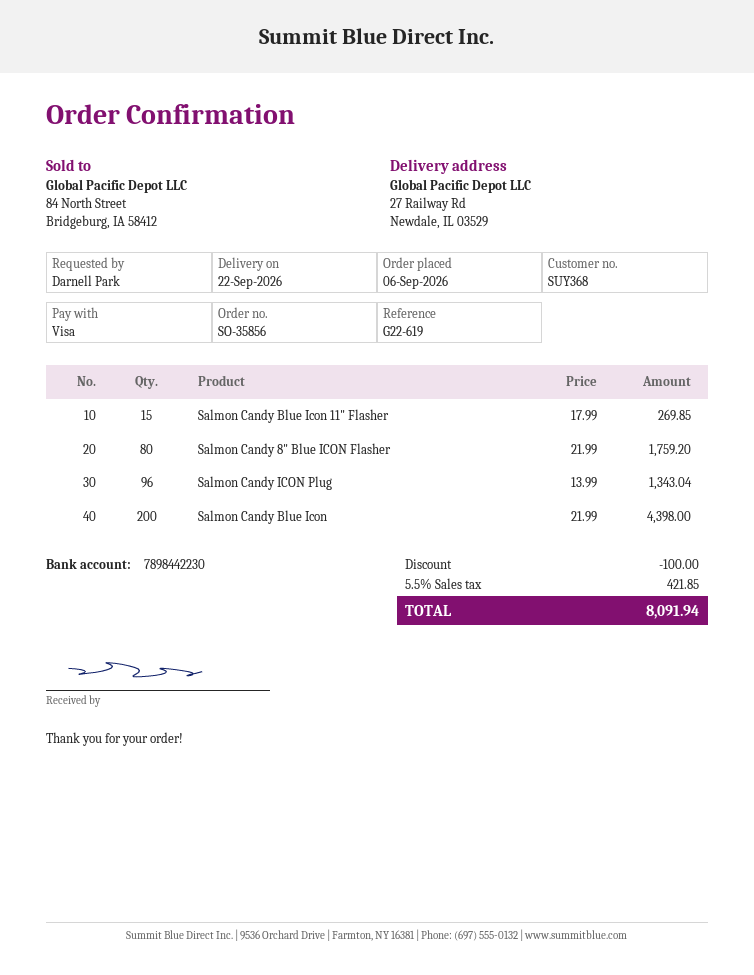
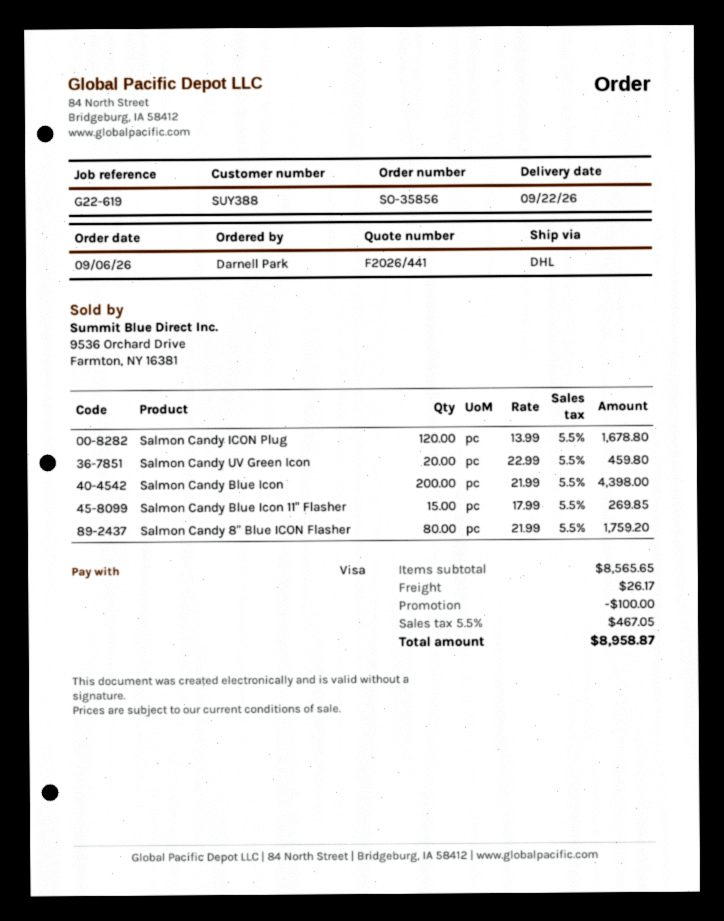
customer number: SUY368 -> SUY388
Salmon Candy ICON Plug: 96 x 13.99 = 1343.04 -> 120 x 13.99 = 1678.80
Salmon Candy UV Green Icon: none -> 20 x 22.99 = 459.80
shipping: none -> 26.17
tax: 5.5% = 421.85 -> 5.5% = 467.05
total: 8091.94 -> 8958.87

